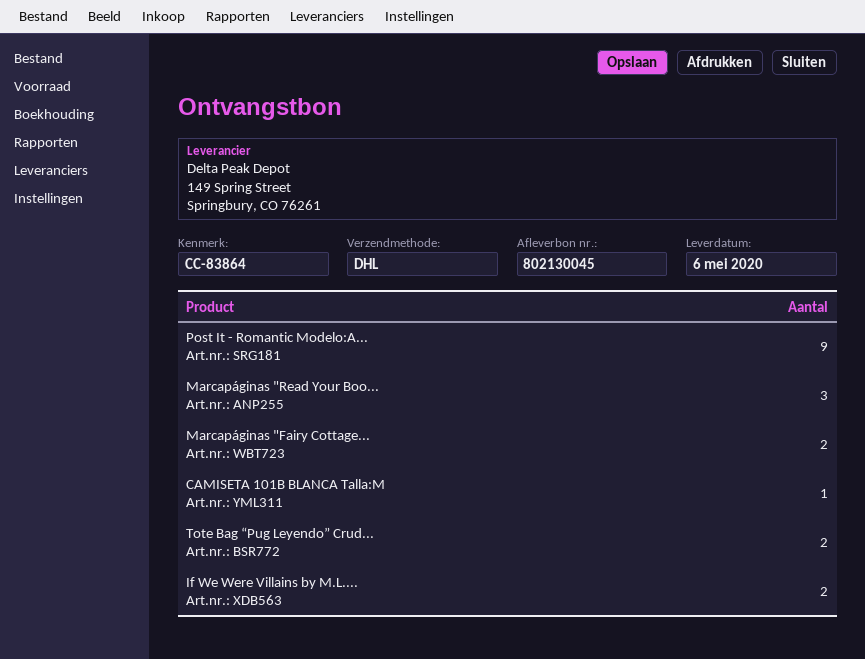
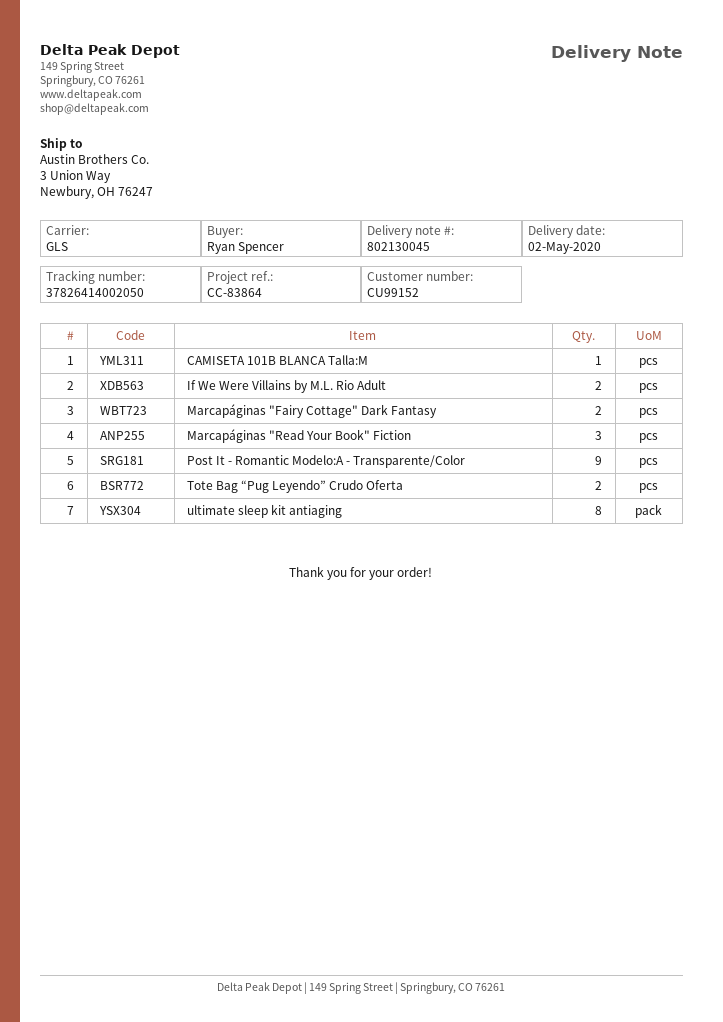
delivery date: 2020-05-06 -> 2020-05-02
shipping method: DHL -> GLS
ultimate sleep kit antiaging: none -> 8

